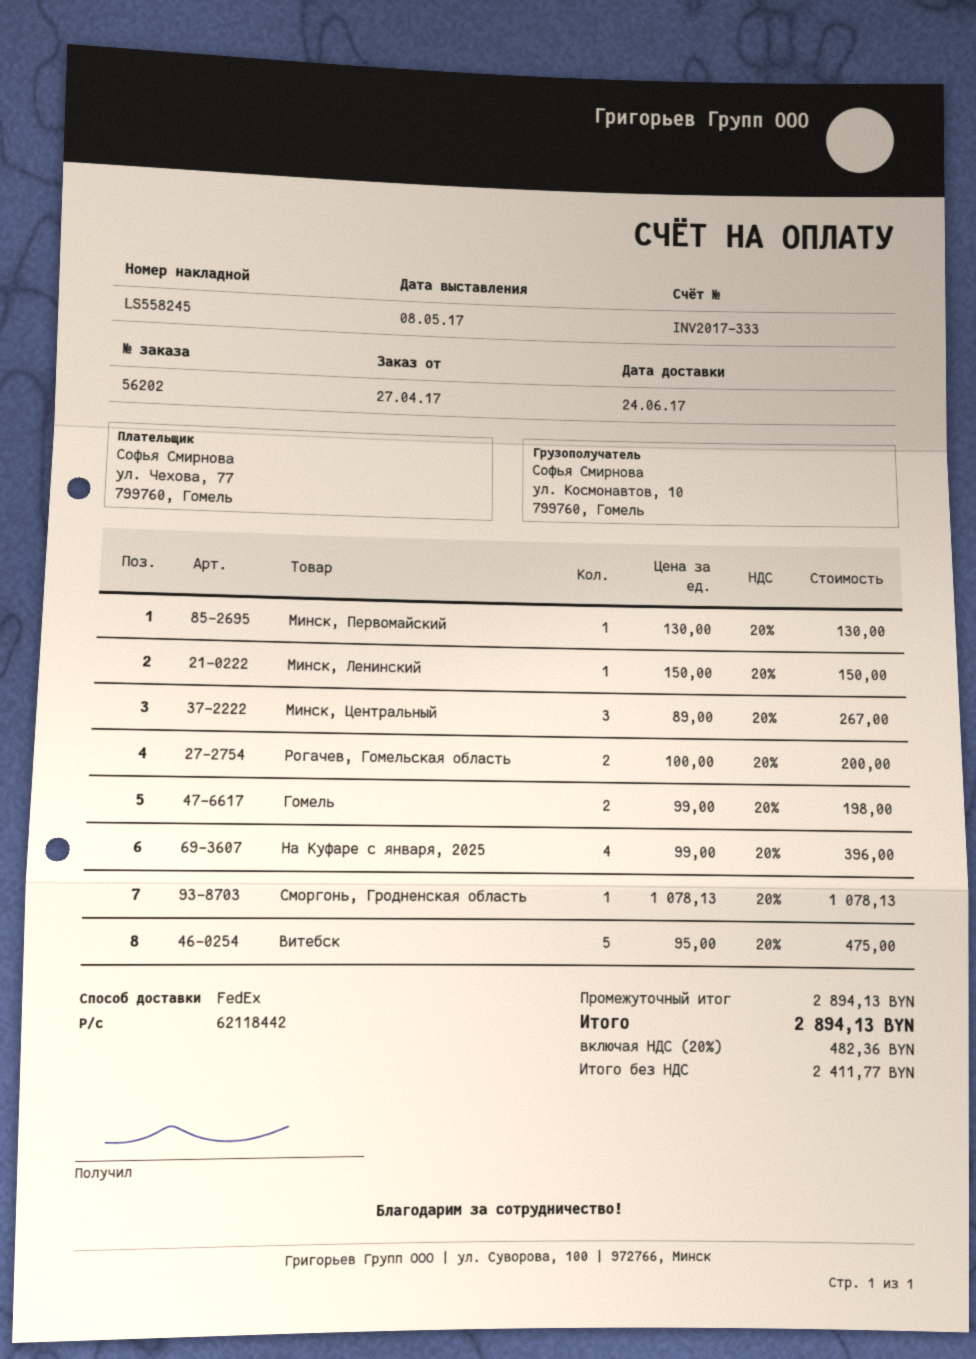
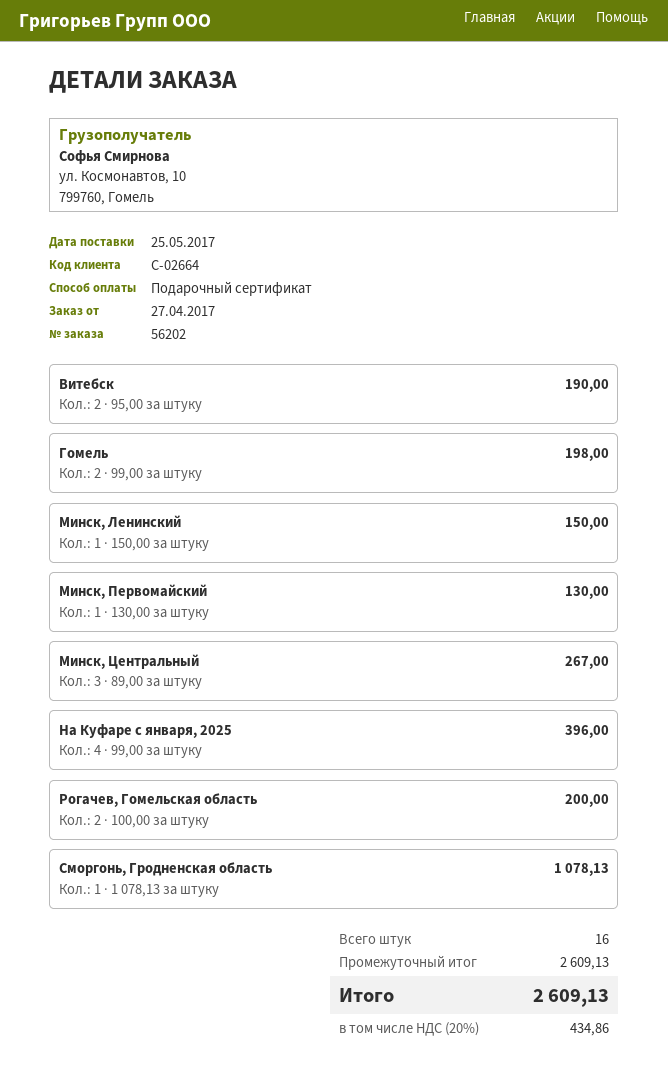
delivery date: 2017-06-24 -> 2017-05-25
Витебск: 5 x 95.00 = 475.00 -> 2 x 95.00 = 190.00
subtotal: 2894.13 -> 2609.13
tax: 20% = 482.36 -> 20% = 434.86
total: 2894.13 -> 2609.13

